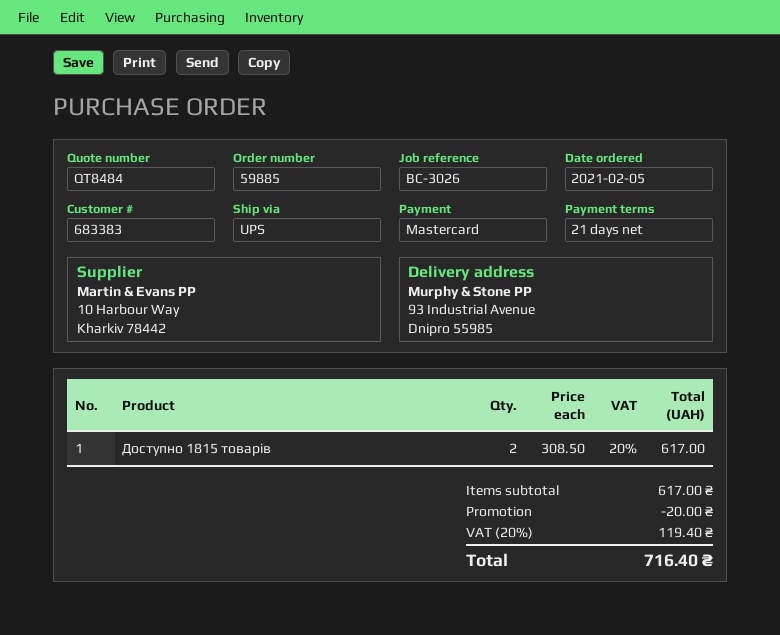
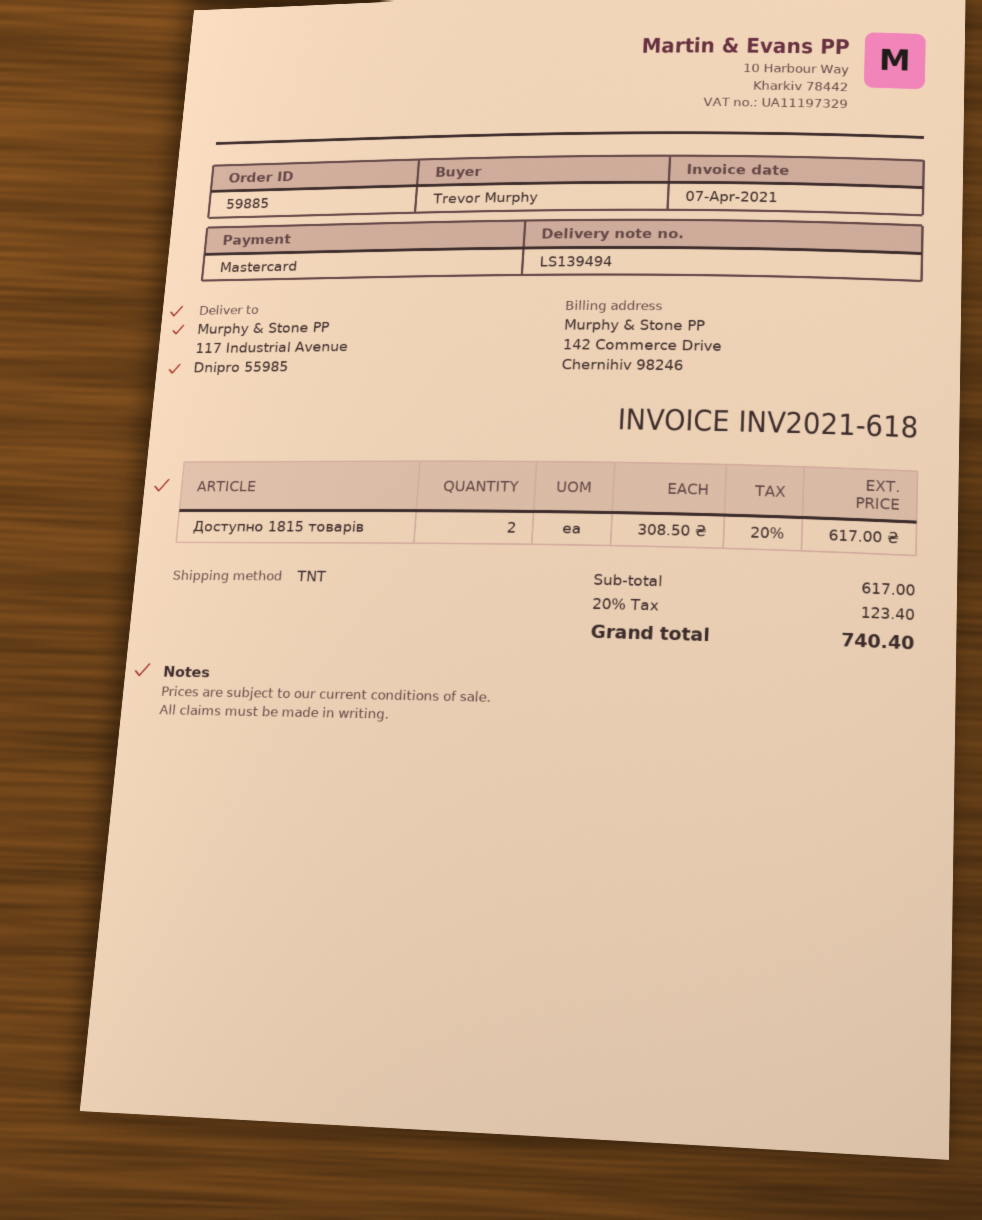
shipping method: UPS -> TNT
ship to: 93 Industrial Avenue, Dnipro 55985 -> 117 Industrial Avenue, Dnipro 55985
discount: 20.00 -> none
tax: 20% = 119.40 -> 20% = 123.40
total: 716.40 -> 740.40

